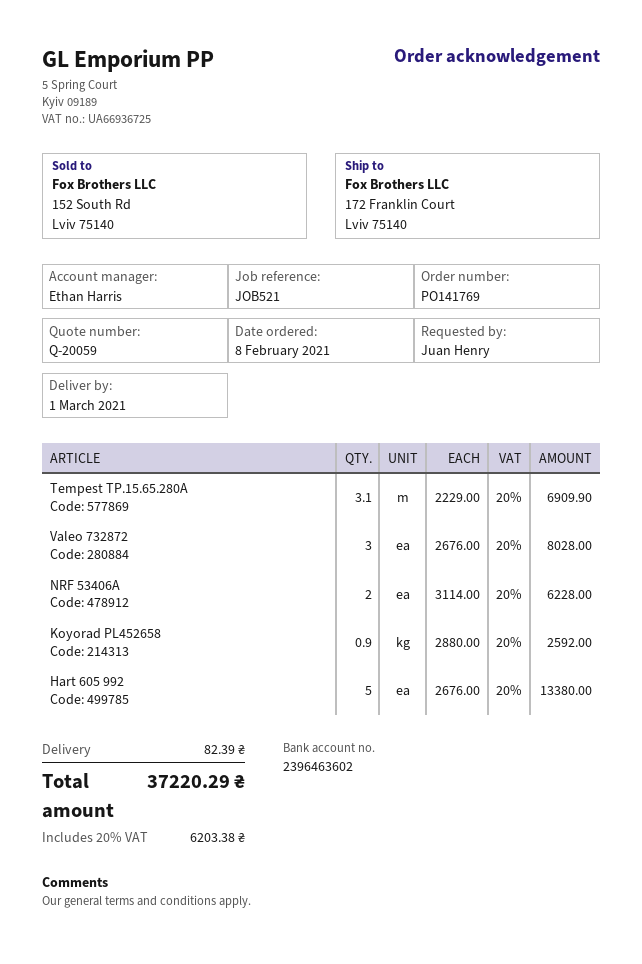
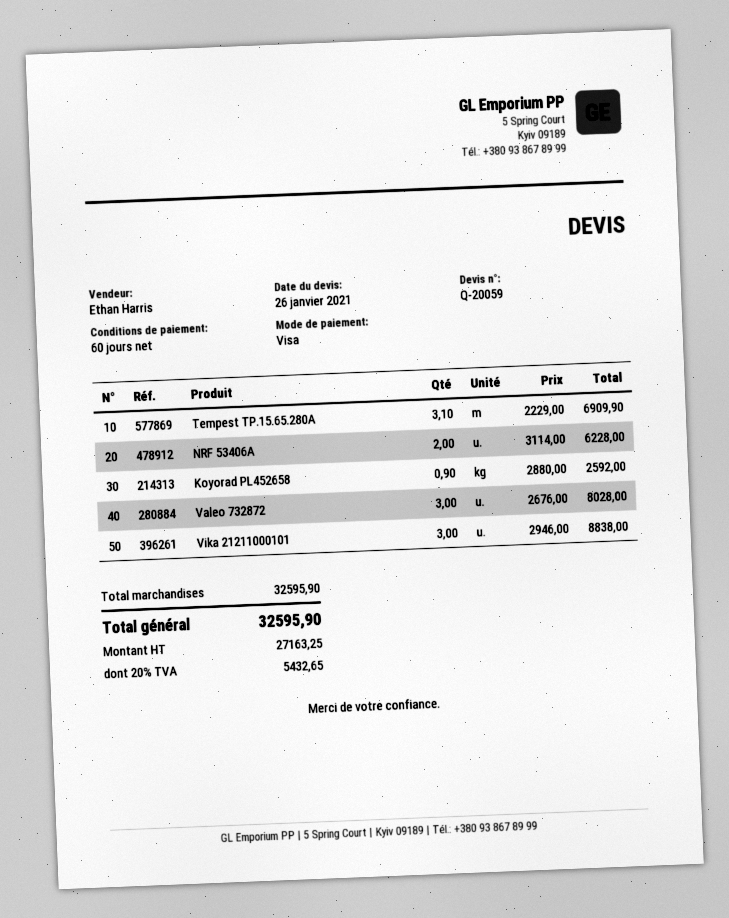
Hart 605 992: 5 x 2676.00 = 13380.00 -> none
Vika 21211000101: none -> 3 x 2946.00 = 8838.00
shipping: 82.39 -> none
tax: 20% = 6203.38 -> 20% = 5432.65
total: 37220.29 -> 32595.90

